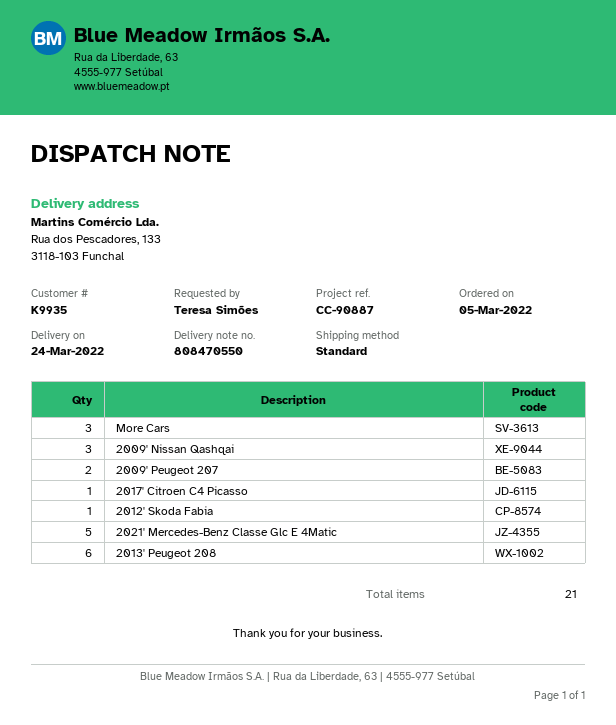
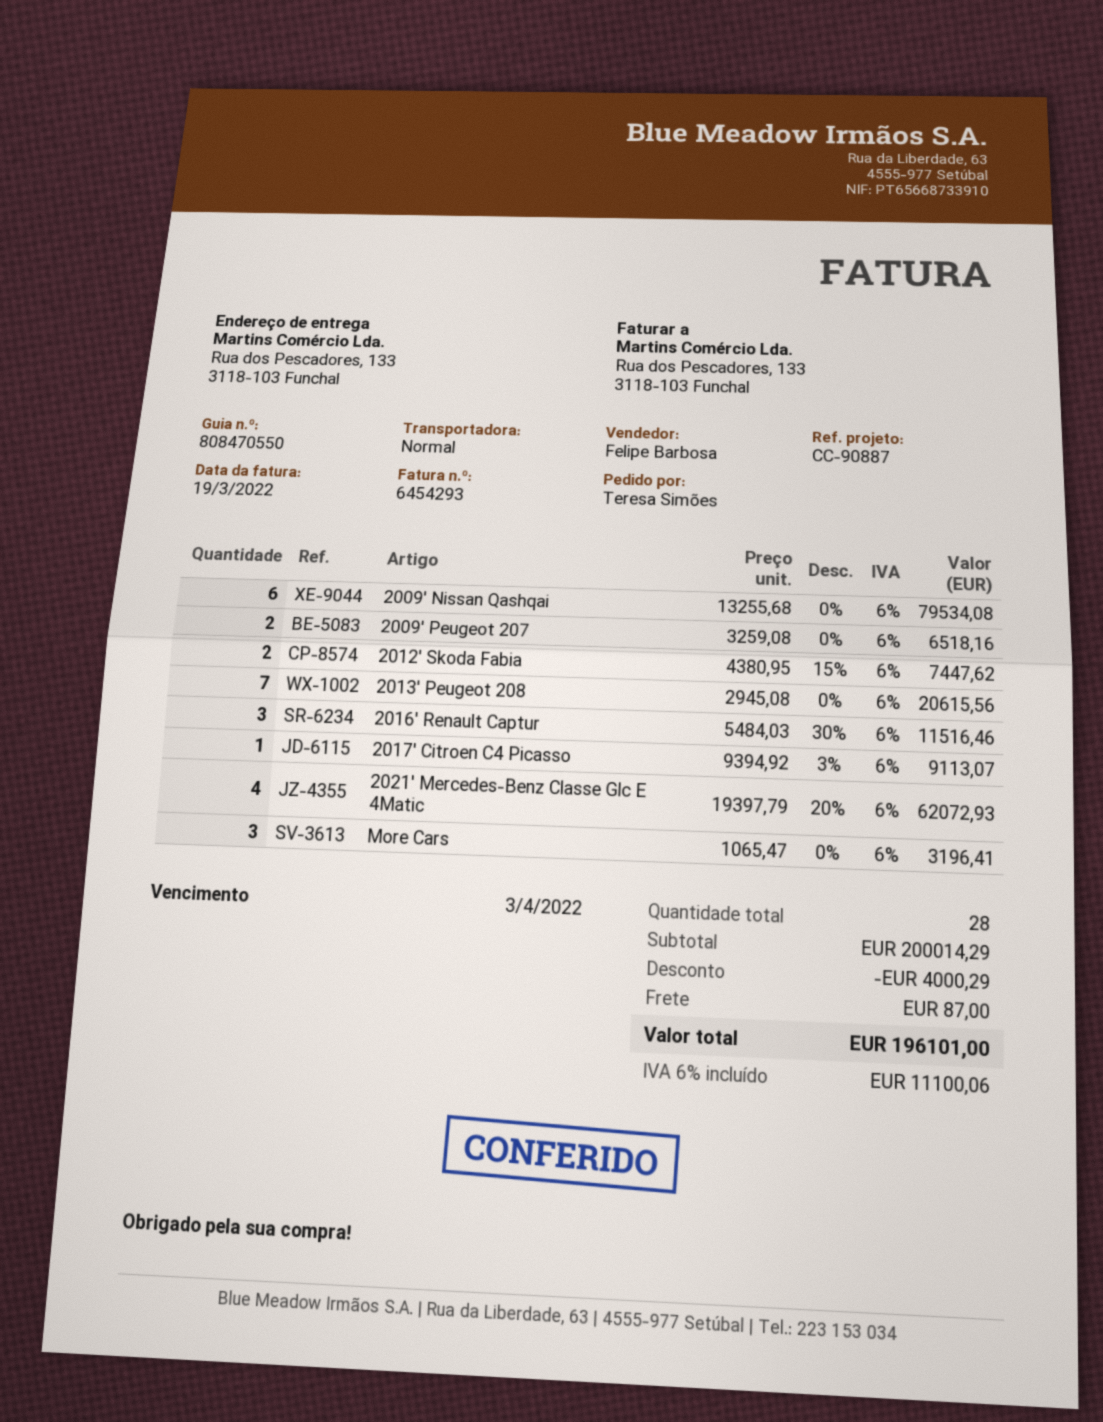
2009' Nissan Qashqai: 3 -> 6
2012' Skoda Fabia: 1 -> 2
2021' Mercedes-Benz Classe Glc E 4Matic: 5 -> 4
2013' Peugeot 208: 6 -> 7
2016' Renault Captur: none -> 3
total quantity: 21 -> 28

